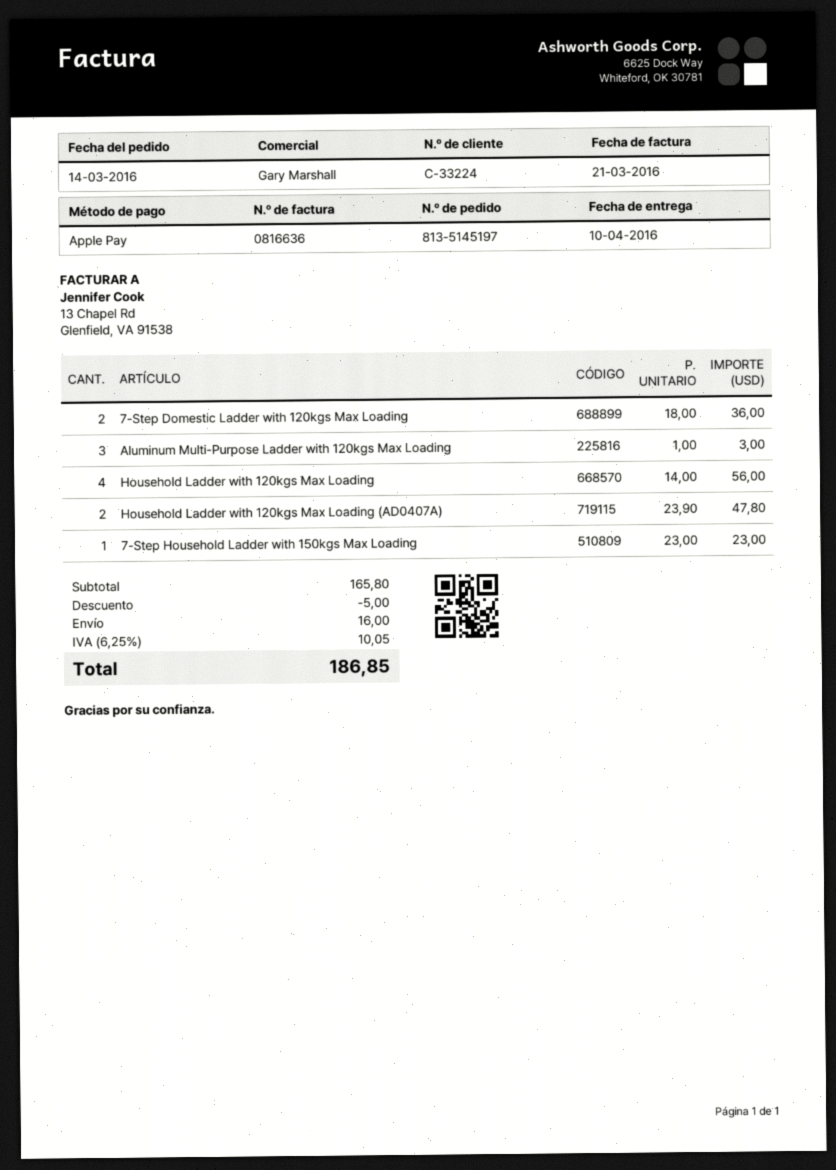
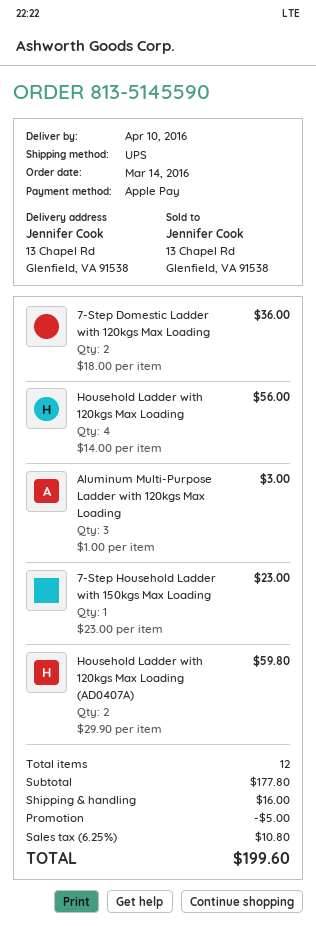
order number: 813-5145197 -> 813-5145590
Household Ladder with 120kgs Max Loading (AD0407A): 2 x 23.90 = 47.80 -> 2 x 29.90 = 59.80
subtotal: 165.80 -> 177.80
tax: 6.25% = 10.05 -> 6.25% = 10.80
total: 186.85 -> 199.60

